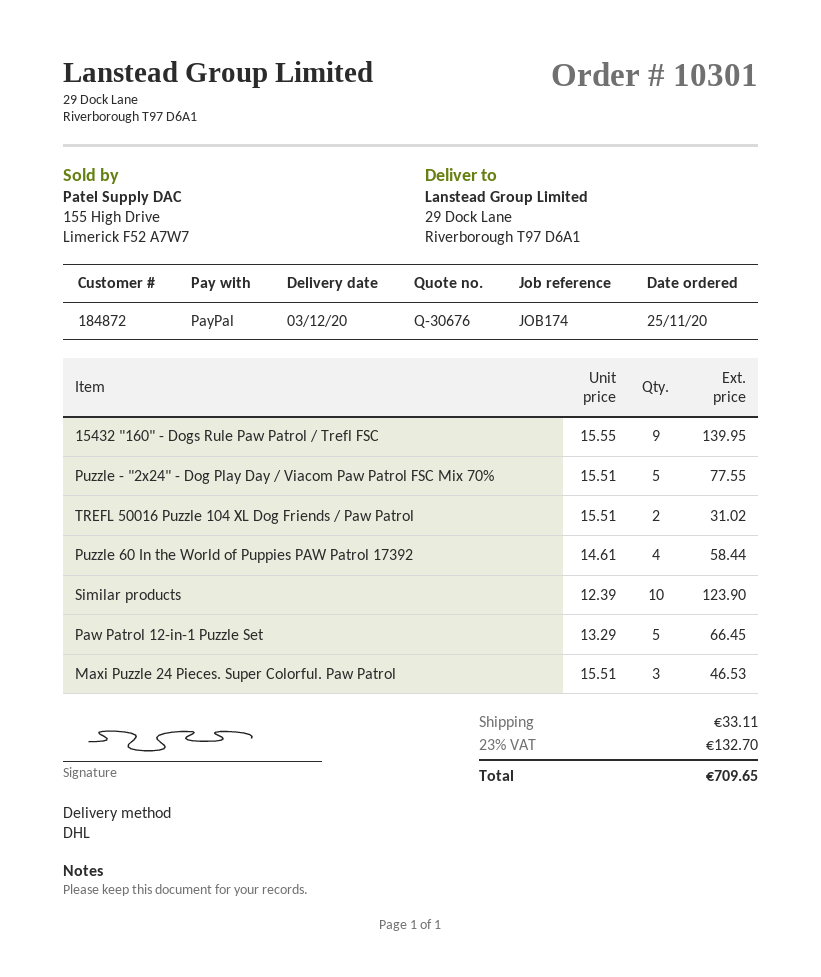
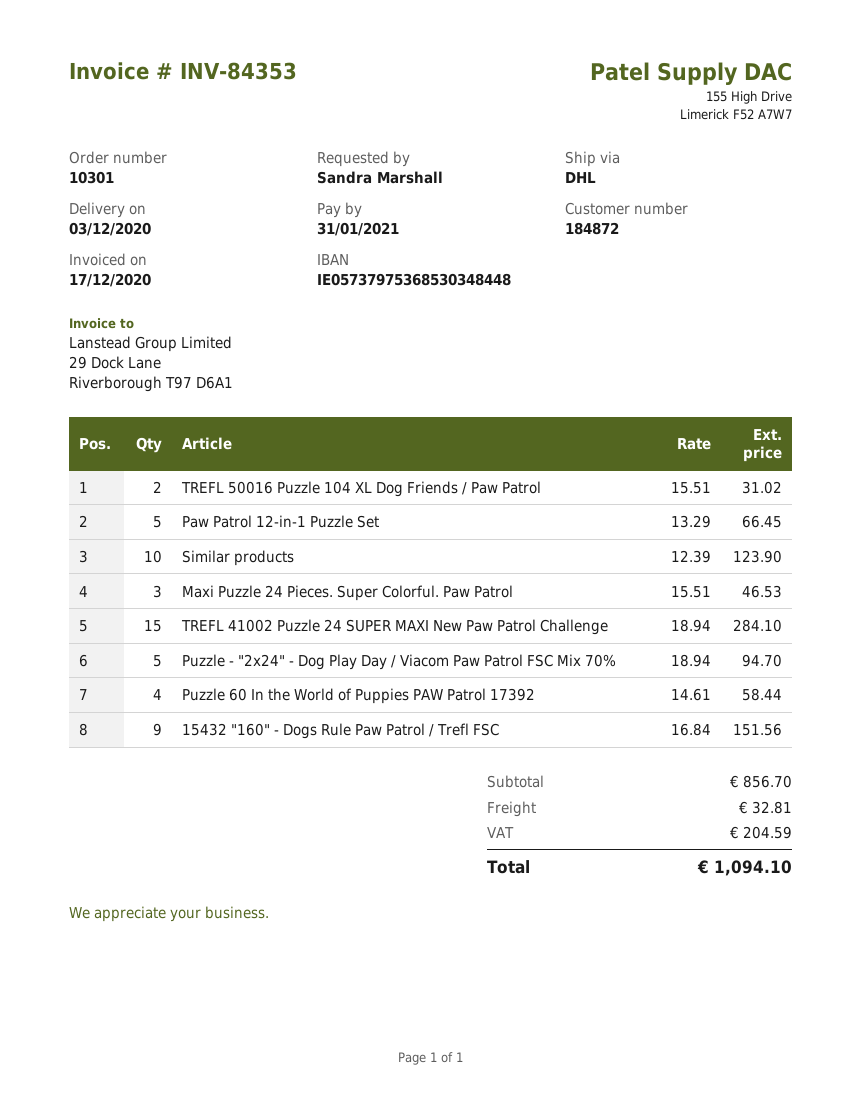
15432 "160" - Dogs Rule Paw Patrol / Trefl FSC: 9 x 15.55 = 139.95 -> 9 x 16.84 = 151.56
Puzzle - "2x24" - Dog Play Day / Viacom Paw Patrol FSC Mix 70%: 5 x 15.51 = 77.55 -> 5 x 18.94 = 94.70
TREFL 41002 Puzzle 24 SUPER MAXI New Paw Patrol Challenge: none -> 15 x 18.94 = 284.10
shipping: 33.11 -> 32.81
tax: 132.70 -> 204.59
total: 709.65 -> 1094.10

